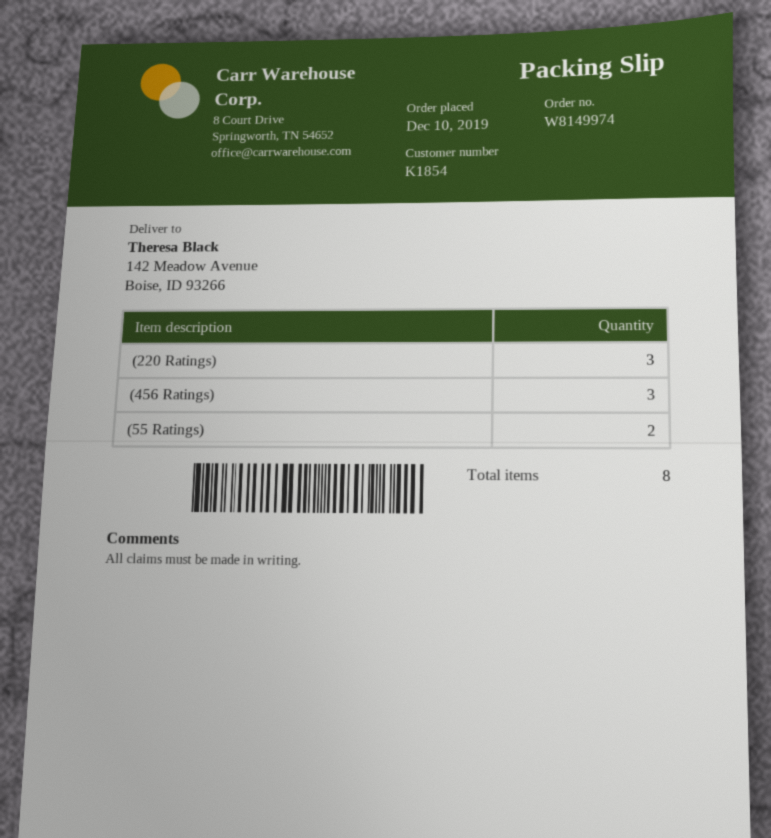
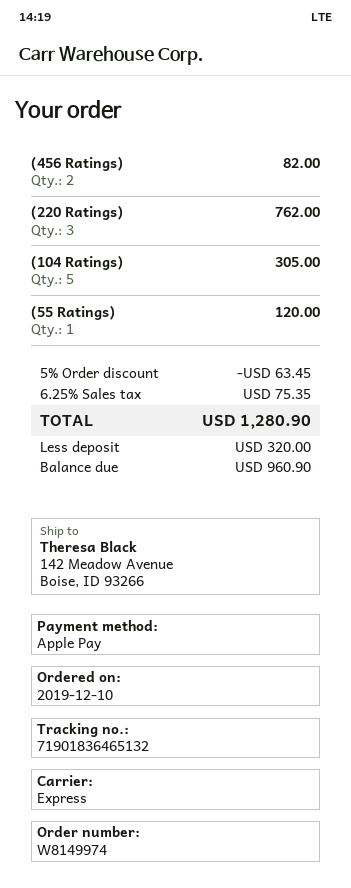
(456 Ratings): 3 -> 2
(55 Ratings): 2 -> 1
(104 Ratings): none -> 5

